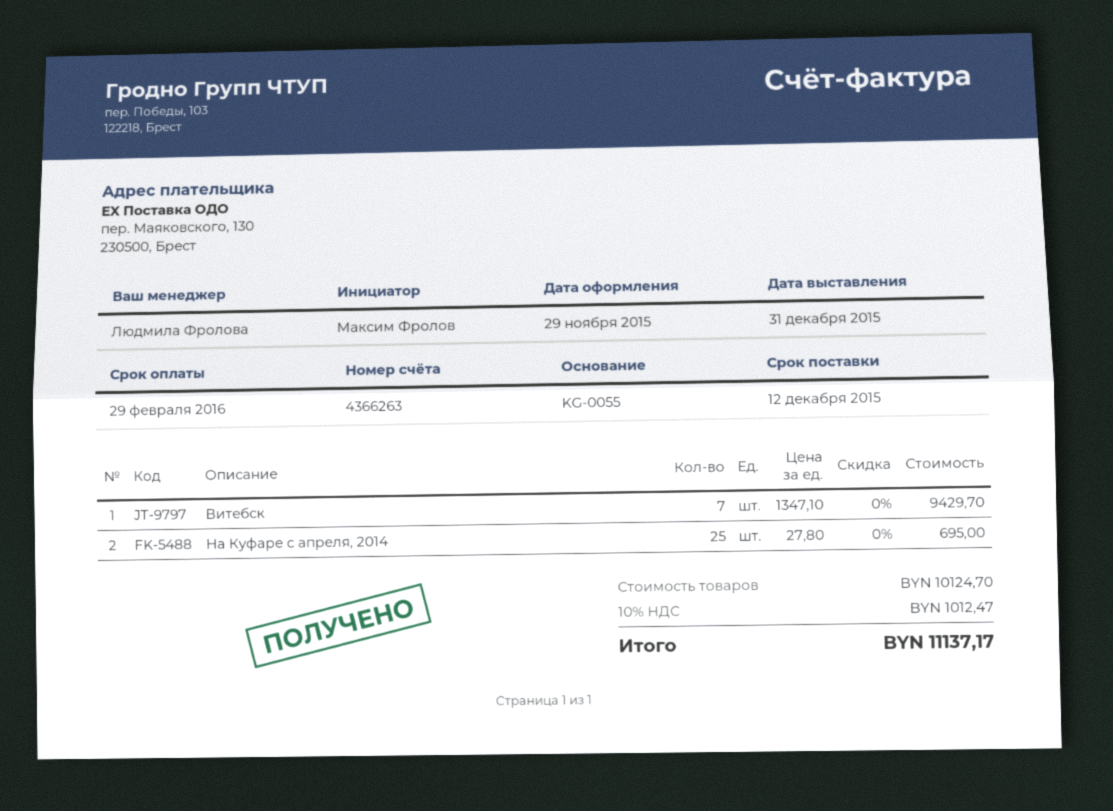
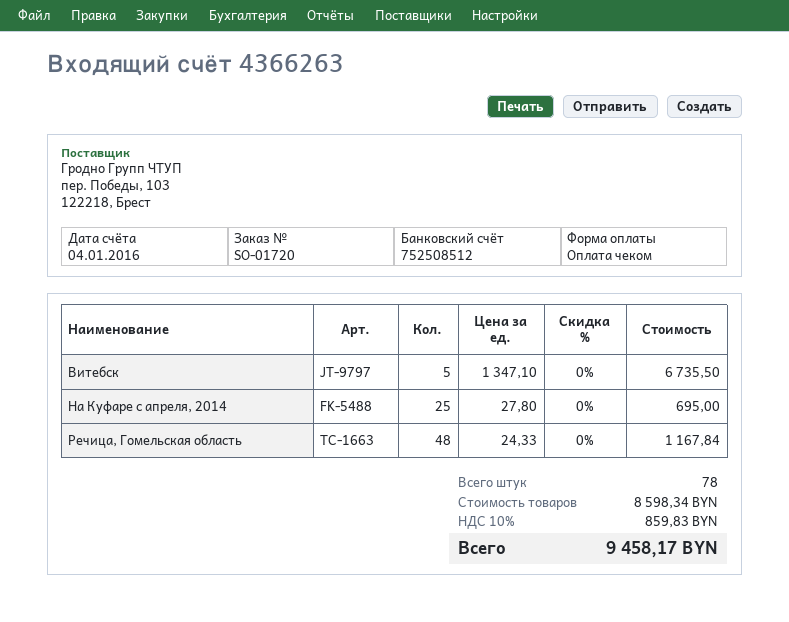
invoice date: 2015-12-31 -> 2016-01-04
Витебск: 7 x 1347.10 = 9429.70 -> 5 x 1347.10 = 6735.50
Речица, Гомельская область: none -> 48 x 24.33 = 1167.84
subtotal: 10124.70 -> 8598.34
tax: 10% = 1012.47 -> 10% = 859.83
total: 11137.17 -> 9458.17

